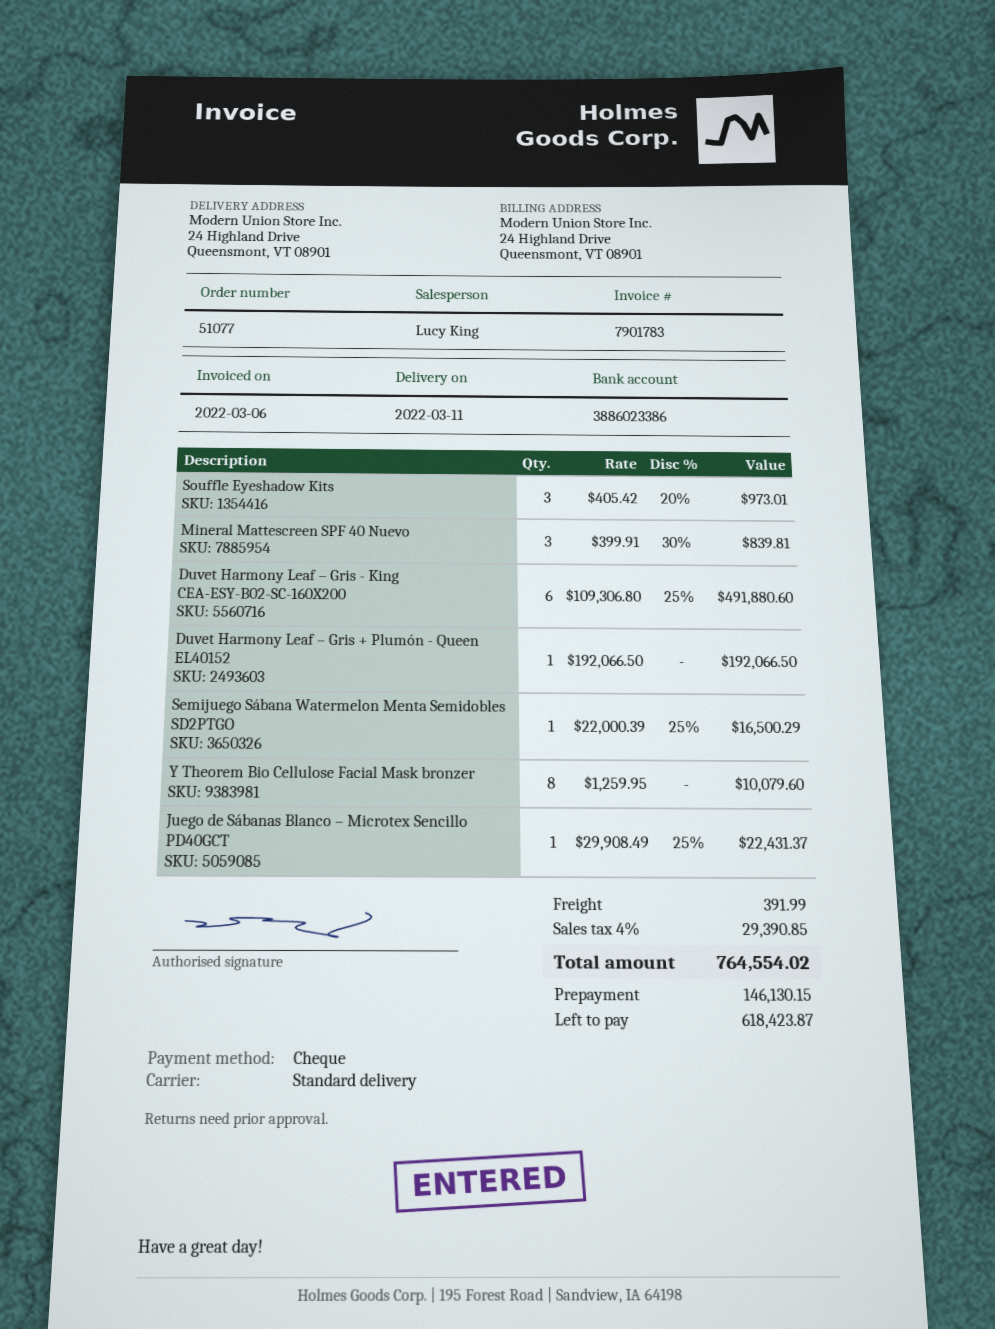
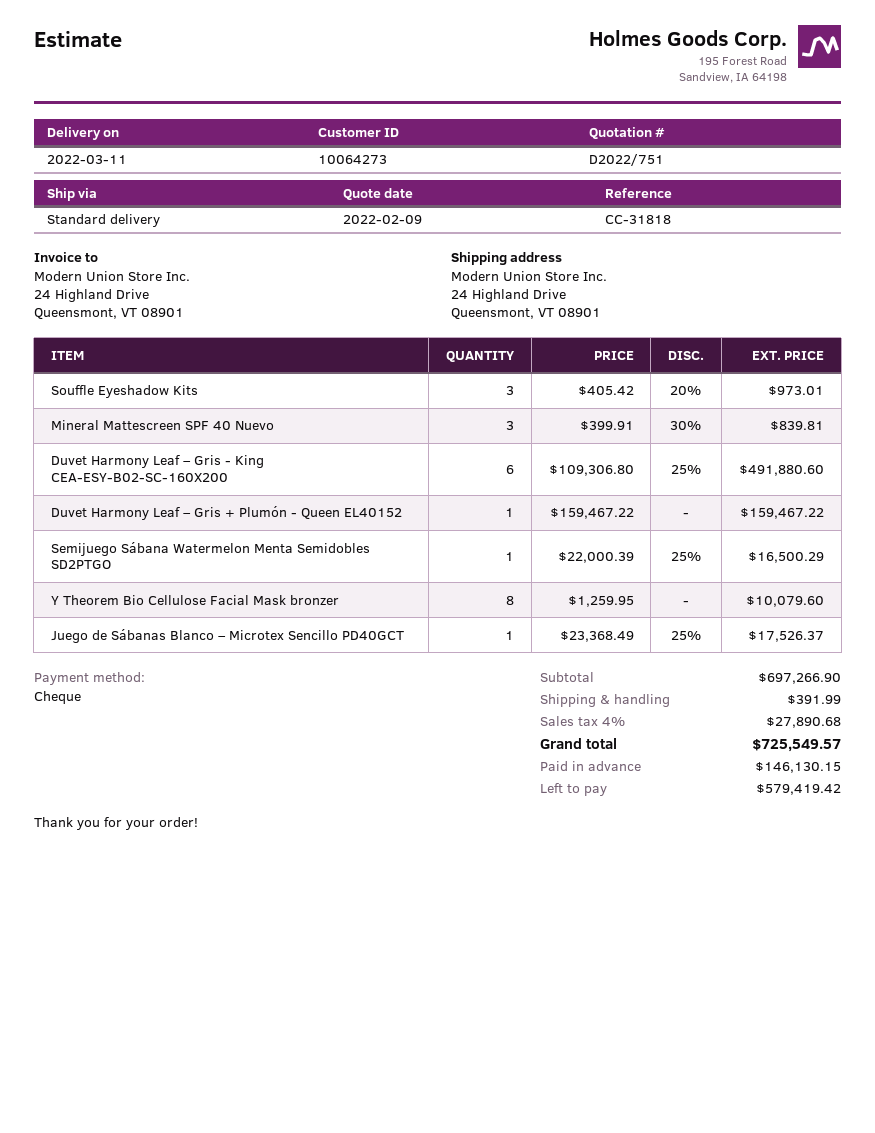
Duvet Harmony Leaf – Gris + Plumón - Queen EL40152: 1 x 192066.50 = 192066.50 -> 1 x 159467.22 = 159467.22
Juego de Sábanas Blanco – Microtex Sencillo PD40GCT: 1 x 29908.49 - 25% = 22431.37 -> 1 x 23368.49 - 25% = 17526.37
tax: 4% = 29390.85 -> 4% = 27890.68
total: 764554.02 -> 725549.57
balance: 618423.87 -> 579419.42

